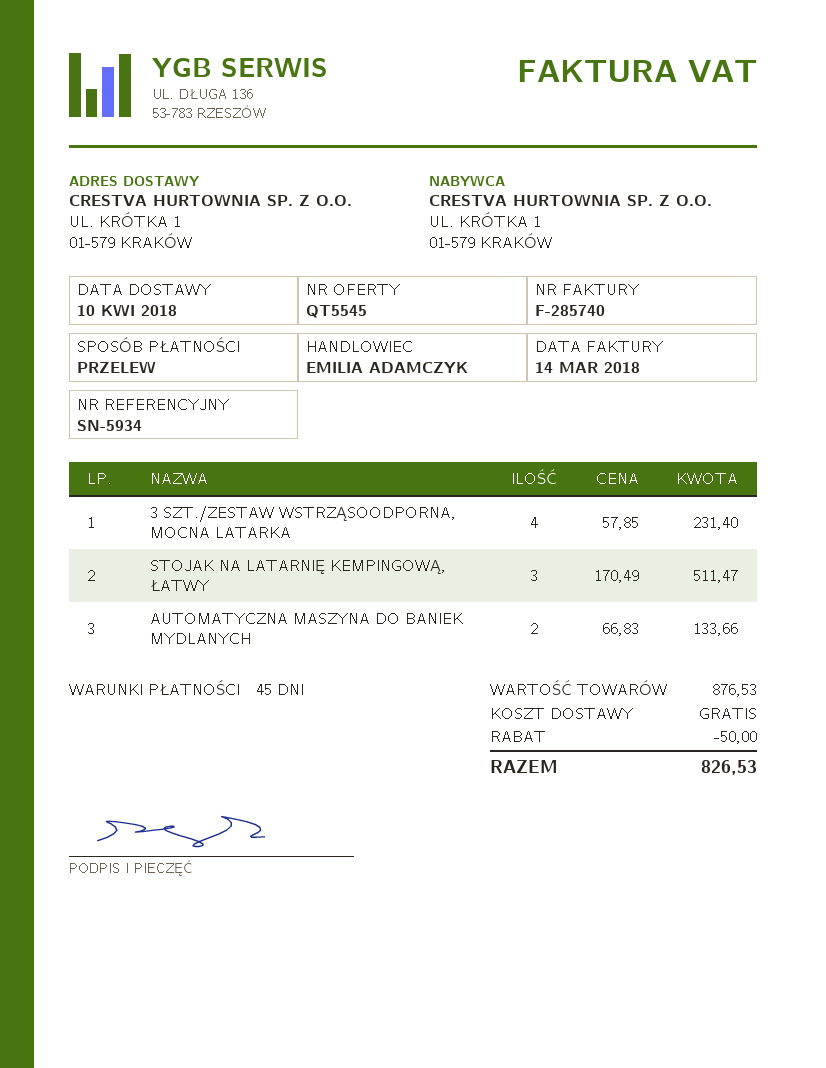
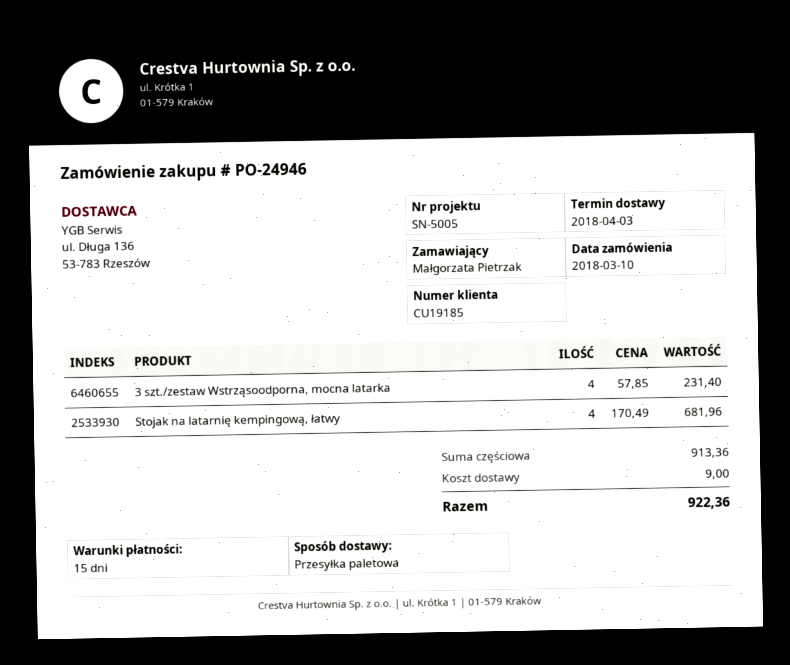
delivery date: 2018-04-10 -> 2018-04-03
payment terms: 45 days -> 15 days
reference: SN-5934 -> SN-5005
STOJAK NA LATARNIĘ KEMPINGOWĄ, ŁATWY: 3 x 170.49 = 511.47 -> 4 x 170.49 = 681.96
AUTOMATYCZNA MASZYNA DO BANIEK MYDLANYCH: 2 x 66.83 = 133.66 -> none
subtotal: 876.53 -> 913.36
discount: 50.00 -> none
shipping: 0.00 -> 9.00
total: 826.53 -> 922.36

